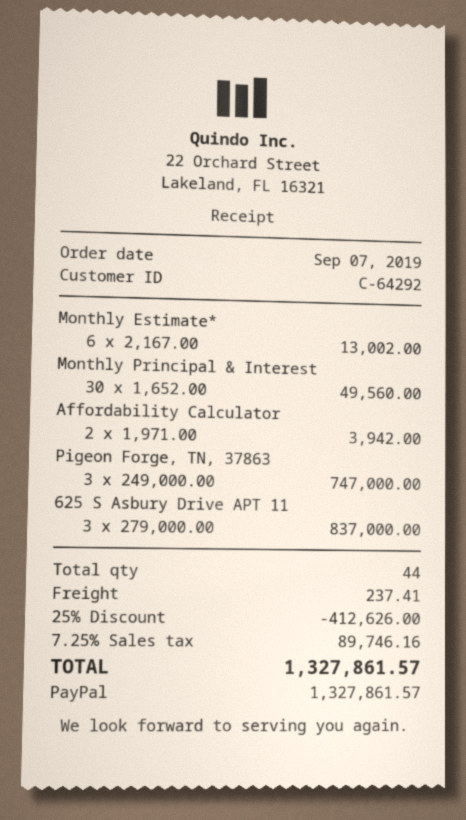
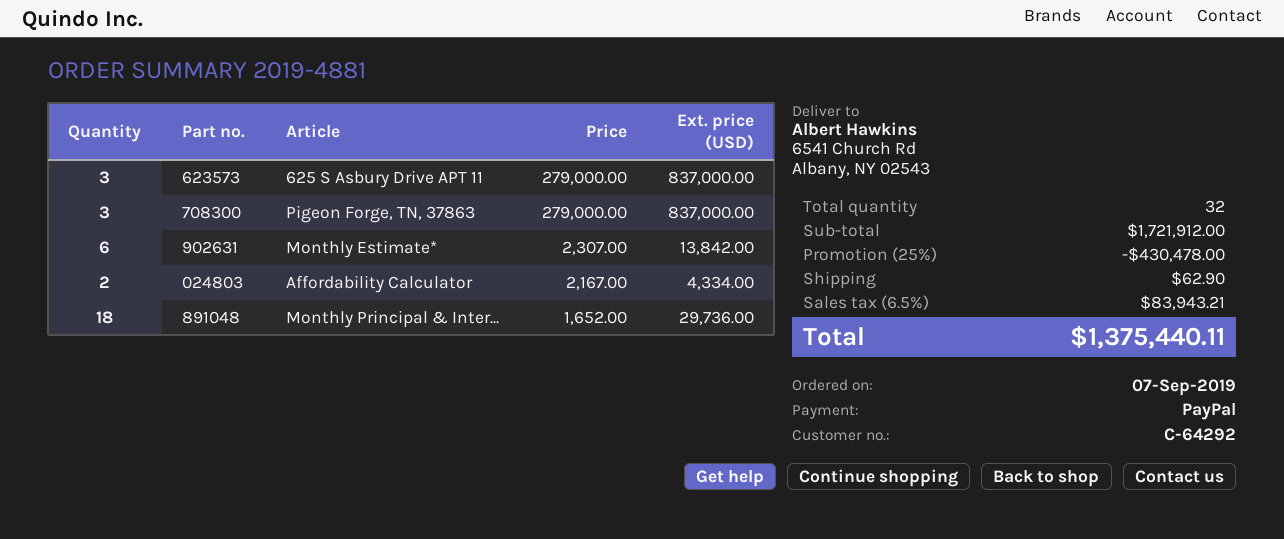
Monthly Estimate*: 6 x 2167.00 = 13002.00 -> 6 x 2307.00 = 13842.00
Monthly Principal & Interest: 30 x 1652.00 = 49560.00 -> 18 x 1652.00 = 29736.00
Affordability Calculator: 2 x 1971.00 = 3942.00 -> 2 x 2167.00 = 4334.00
Pigeon Forge, TN, 37863: 3 x 249000.00 = 747000.00 -> 3 x 279000.00 = 837000.00
total quantity: 44 -> 32
discount: 25% = 412626.00 -> 25% = 430478.00
shipping: 237.41 -> 62.90
tax: 7.25% = 89746.16 -> 6.5% = 83943.21
total: 1327861.57 -> 1375440.11

